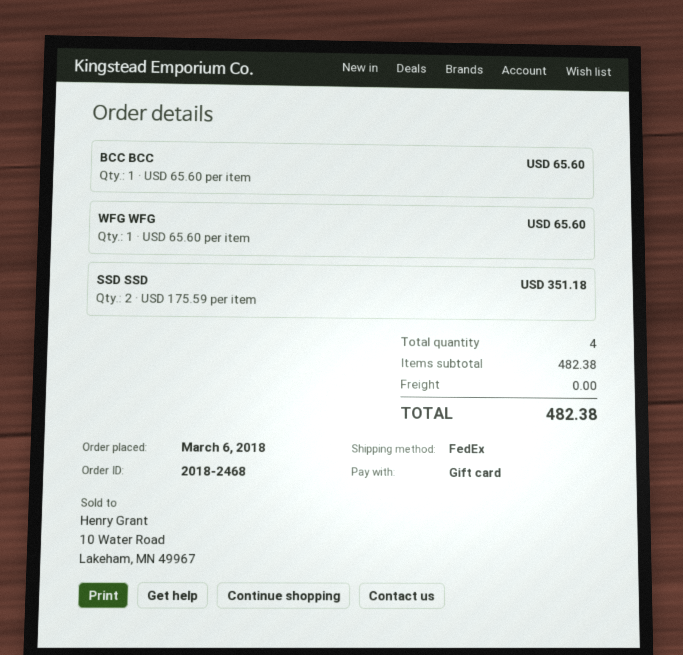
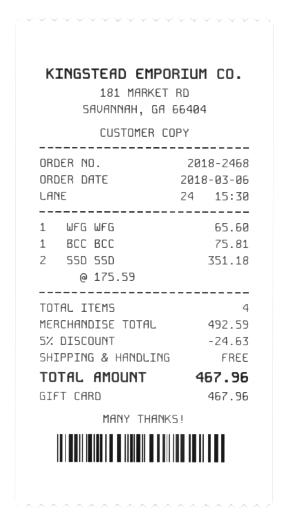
BCC BCC: 1 x 65.60 = 65.60 -> 1 x 75.81 = 75.81
subtotal: 482.38 -> 492.59
discount: none -> 5% = 24.63
total: 482.38 -> 467.96

